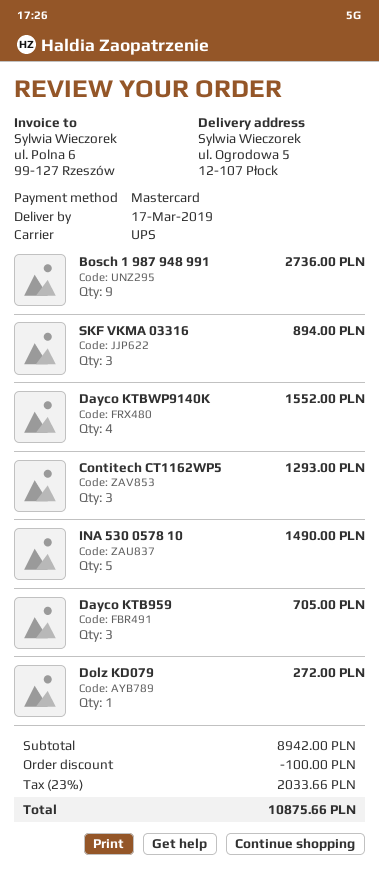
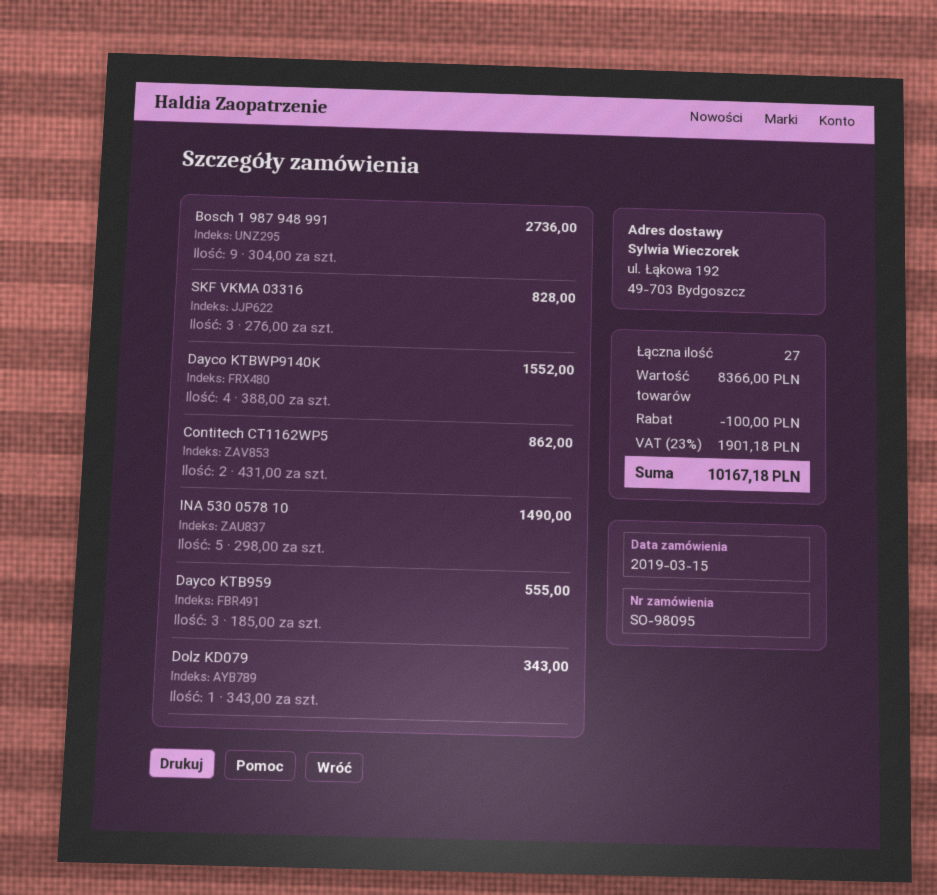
ship to: ul. Ogrodowa 5, 12-107 Płock -> ul. Łąkowa 192, 49-703 Bydgoszcz
SKF VKMA 03316: 3 for 894.00 -> 3 for 828.00
Contitech CT1162WP5: 3 for 1293.00 -> 2 for 862.00
Dayco KTB959: 3 for 705.00 -> 3 for 555.00
Dolz KD079: 1 for 272.00 -> 1 for 343.00
subtotal: 8942.00 -> 8366.00
tax: 23% = 2033.66 -> 23% = 1901.18
total: 10875.66 -> 10167.18

